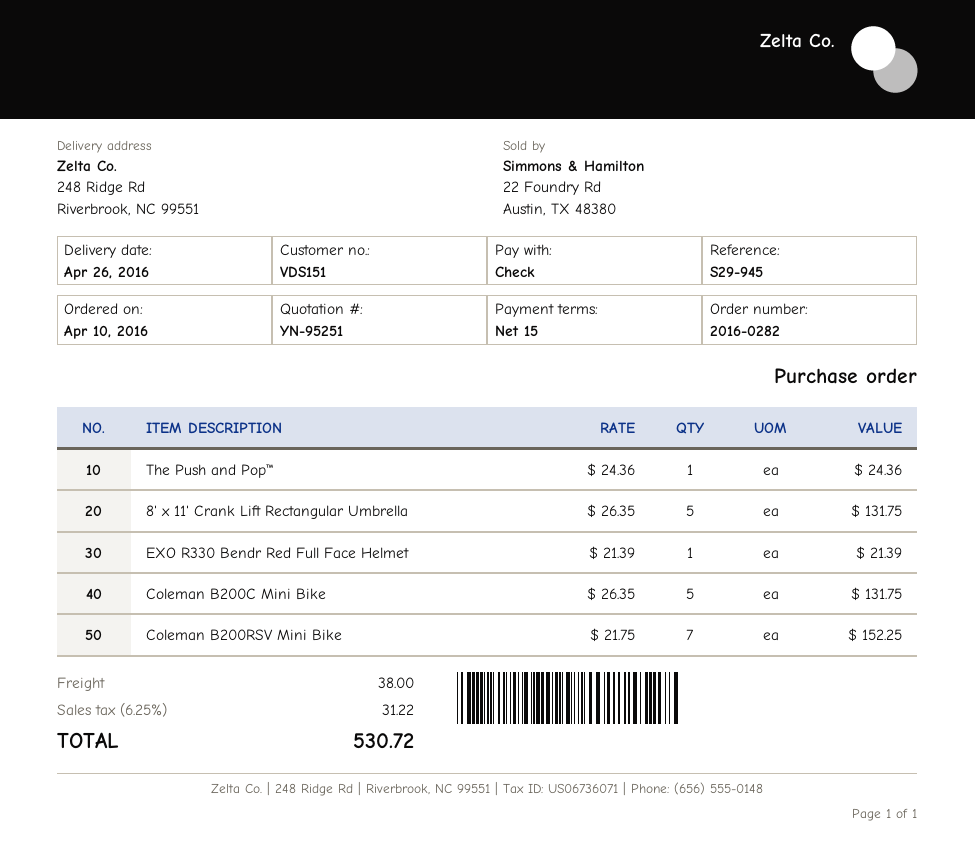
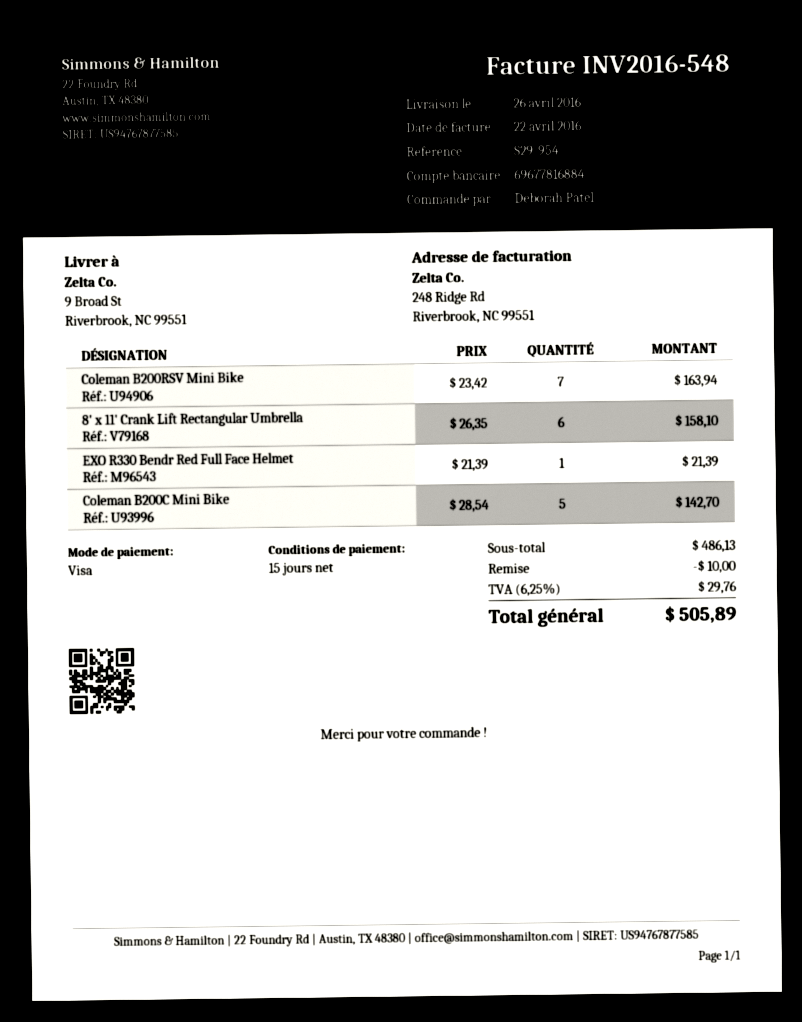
reference: S29-945 -> S29-954
payment method: cheque -> Visa
ship to: 248 Ridge Rd, Riverbrook, NC 99551 -> 9 Broad St, Riverbrook, NC 99551
The Push and Pop™: 1 x 24.36 = 24.36 -> none
8' x 11' Crank Lift Rectangular Umbrella: 5 x 26.35 = 131.75 -> 6 x 26.35 = 158.10
Coleman B200C Mini Bike: 5 x 26.35 = 131.75 -> 5 x 28.54 = 142.70
Coleman B200RSV Mini Bike: 7 x 21.75 = 152.25 -> 7 x 23.42 = 163.94
discount: none -> 10.00
shipping: 38.00 -> none
tax: 6.25% = 31.22 -> 6.25% = 29.76
total: 530.72 -> 505.89

